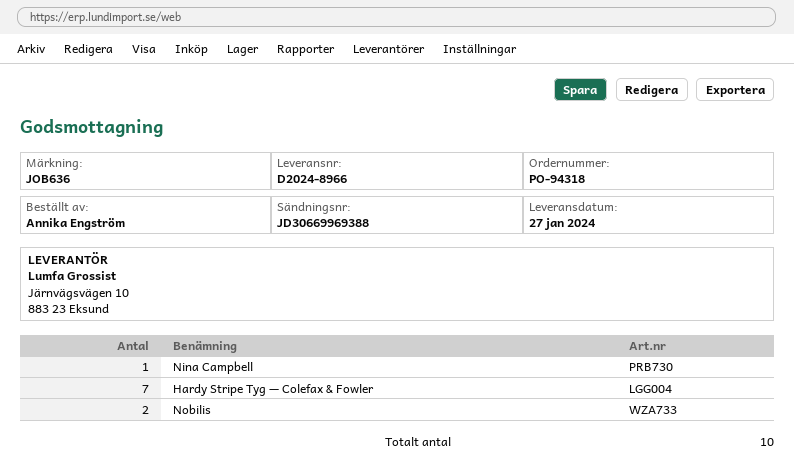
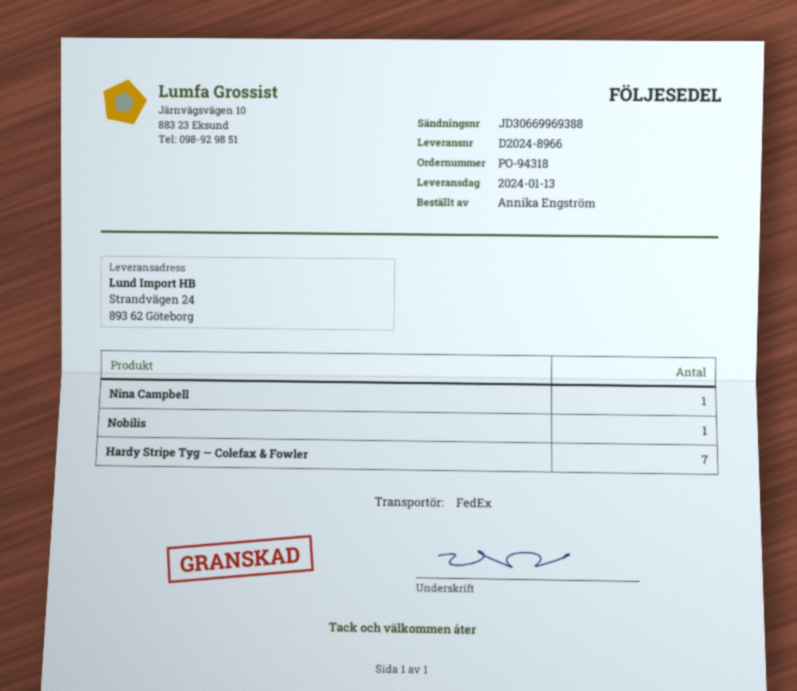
delivery date: 2024-01-27 -> 2024-01-13
Nobilis: 2 -> 1

